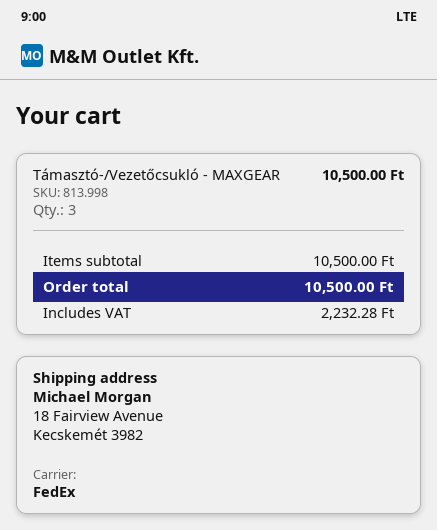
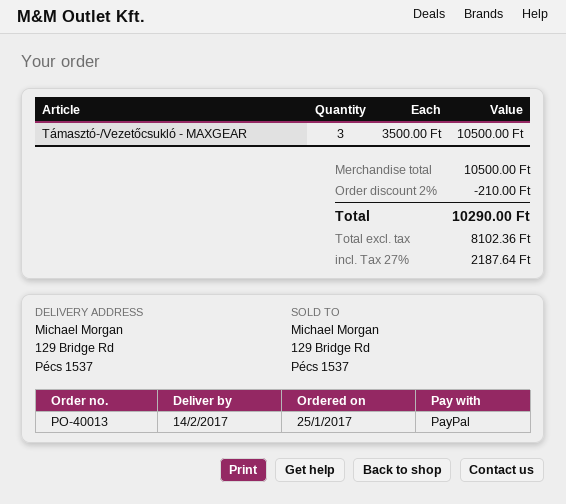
ship to: 18 Fairview Avenue, Kecskemét 3982 -> 129 Bridge Rd, Pécs 1537
discount: none -> 2% = 210.00
tax: 2232.28 -> 2187.64
total: 10500.00 -> 10290.00

